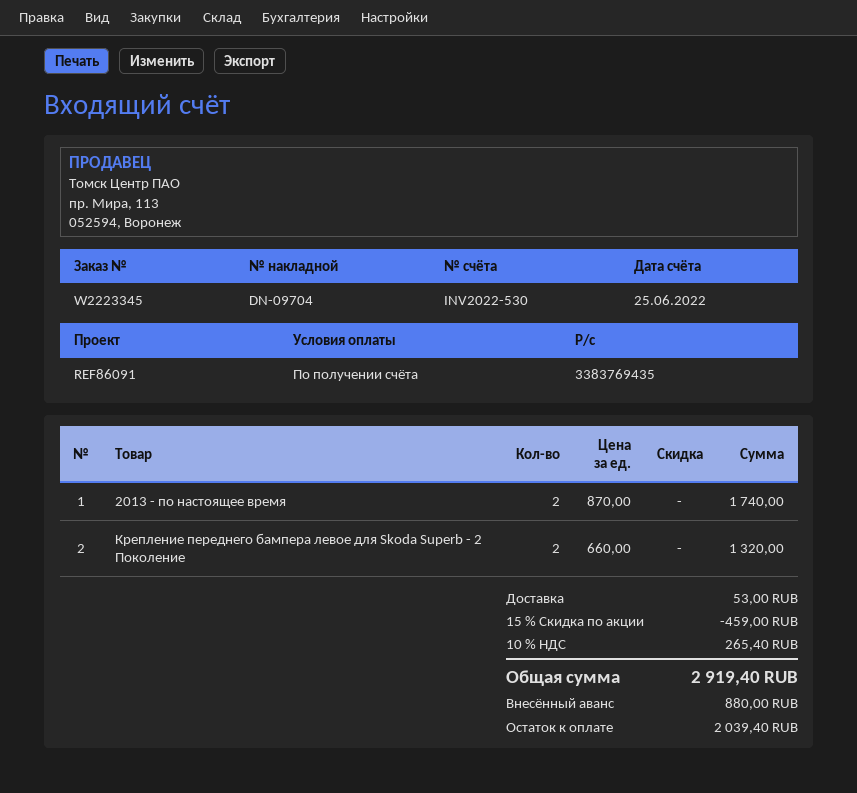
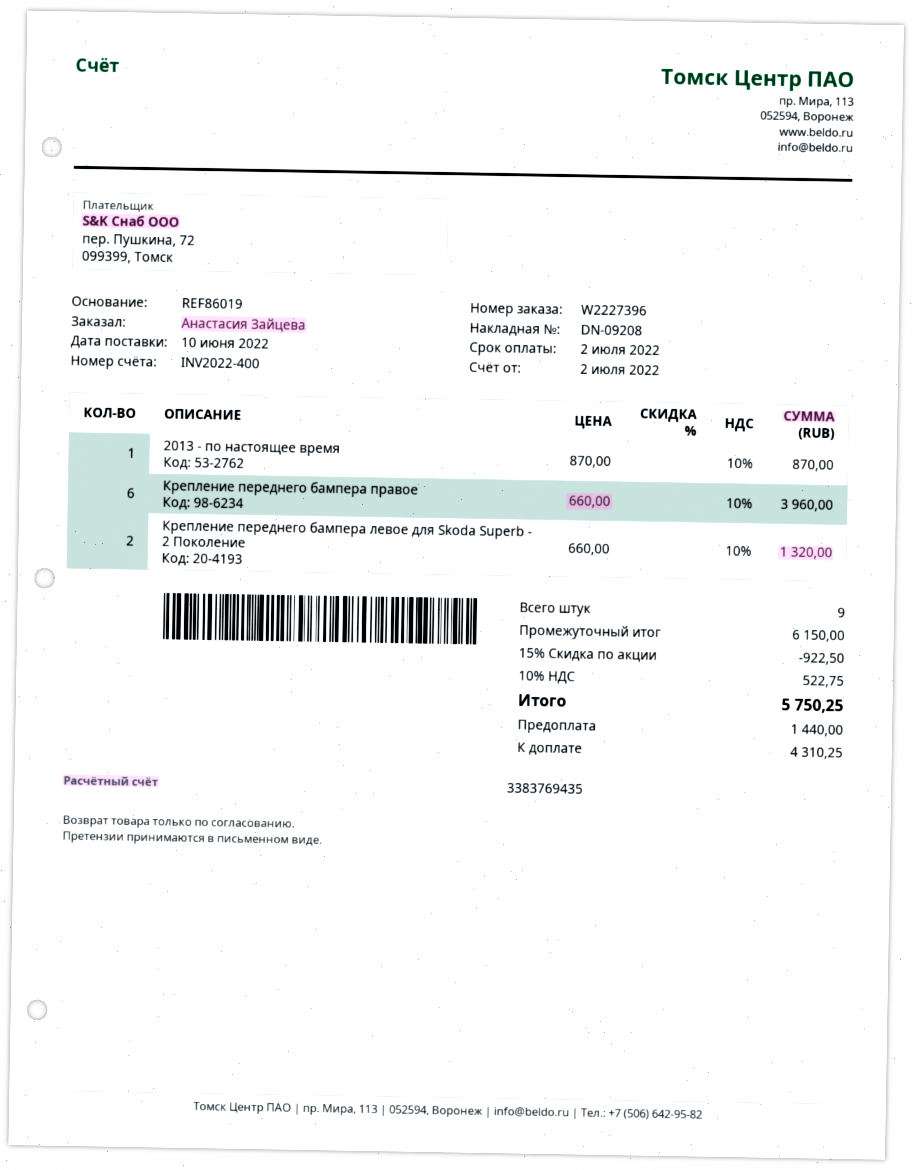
order number: W2223345 -> W2227396
delivery note number: DN-09704 -> DN-09208
invoice number: INV2022-530 -> INV2022-400
invoice date: 2022-06-25 -> 2022-07-02
reference: REF86091 -> REF86019
2013 - по настоящее время: 2 x 870.00 = 1740.00 -> 1 x 870.00 = 870.00
Крепление переднего бампера правое: none -> 6 x 660.00 = 3960.00
discount: 15% = 459.00 -> 15% = 922.50
shipping: 53.00 -> none
tax: 10% = 265.40 -> 10% = 522.75
total: 2919.40 -> 5750.25
deposit: 880.00 -> 1440.00
balance: 2039.40 -> 4310.25

